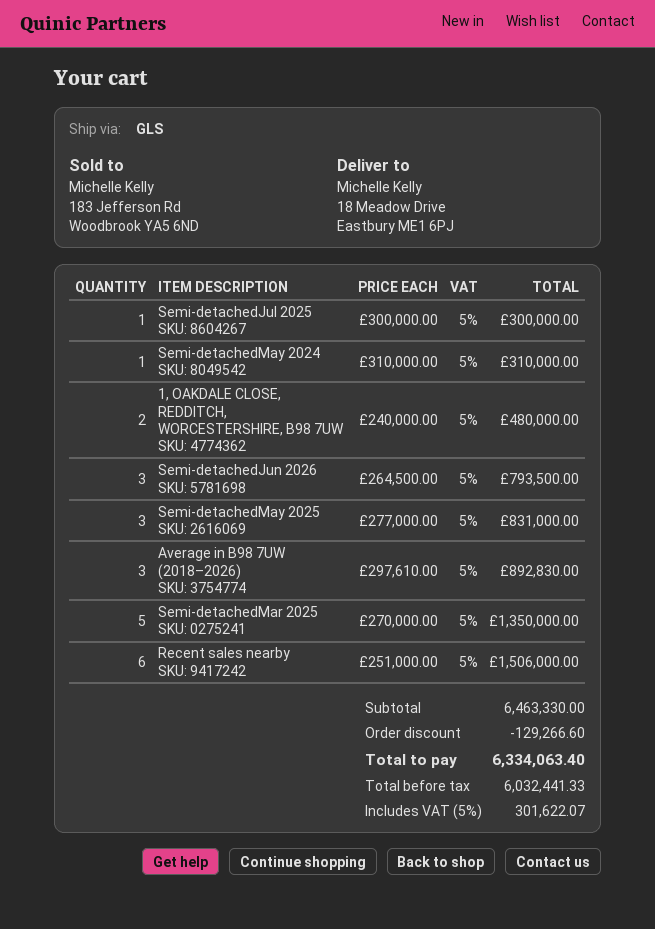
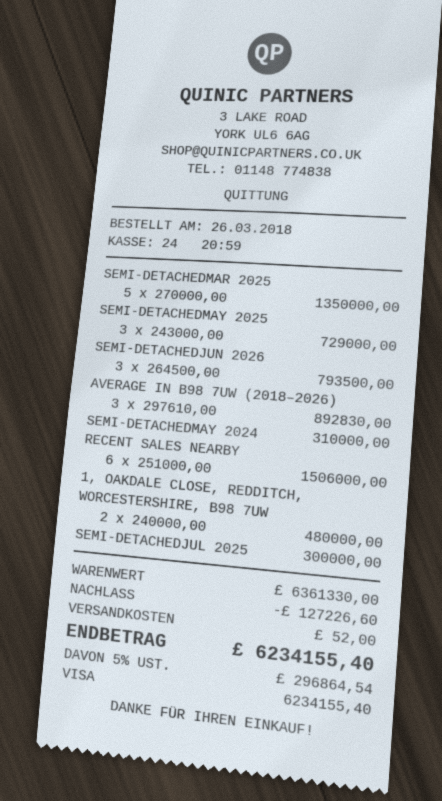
Semi-detachedMay 2025: 3 x 277000.00 = 831000.00 -> 3 x 243000.00 = 729000.00
subtotal: 6463330.00 -> 6361330.00
discount: 129266.60 -> 127226.60
shipping: none -> 52.00
tax: 5% = 301622.07 -> 5% = 296864.54
total: 6334063.40 -> 6234155.40

